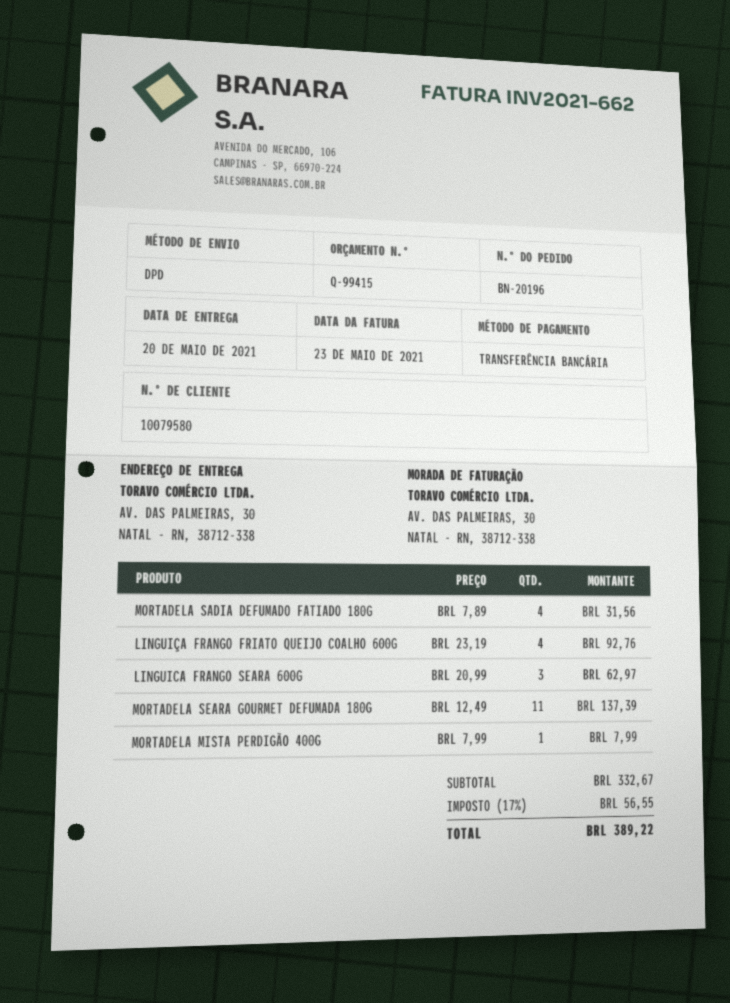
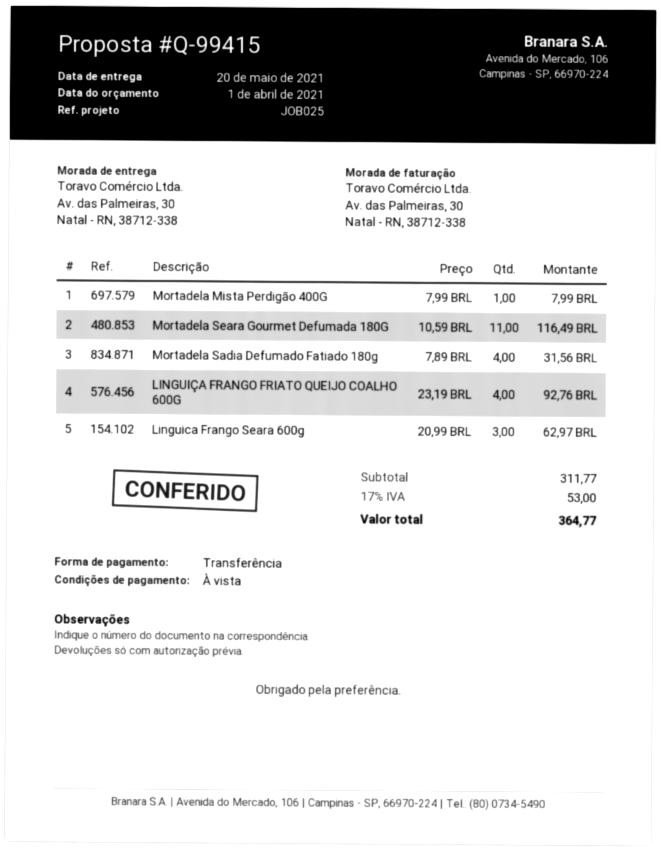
MORTADELA SEARA GOURMET DEFUMADA 180G: 11 x 12.49 = 137.39 -> 11 x 10.59 = 116.49
subtotal: 332.67 -> 311.77
tax: 17% = 56.55 -> 17% = 53.00
total: 389.22 -> 364.77

